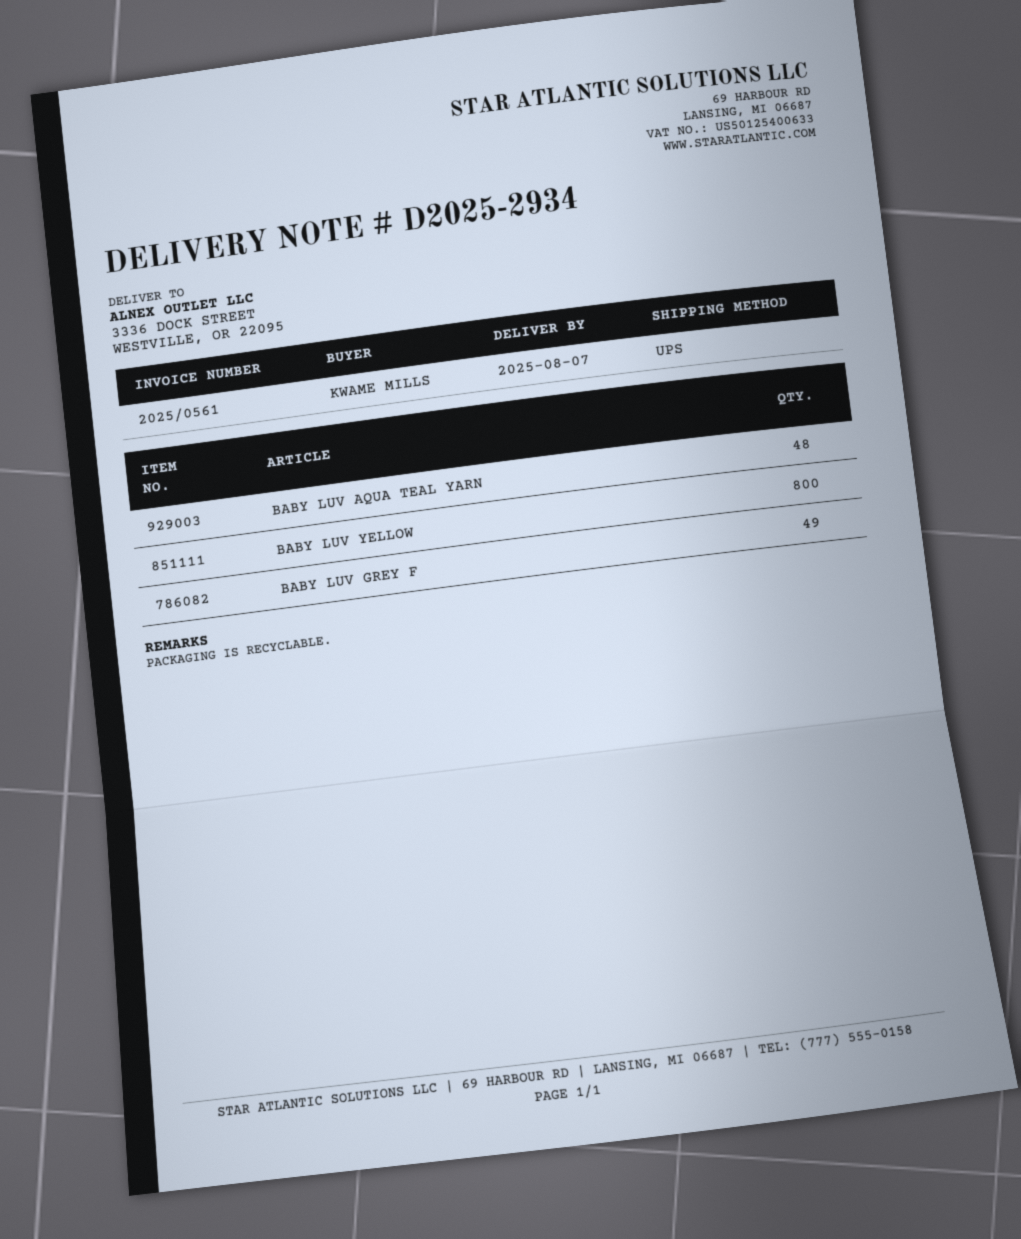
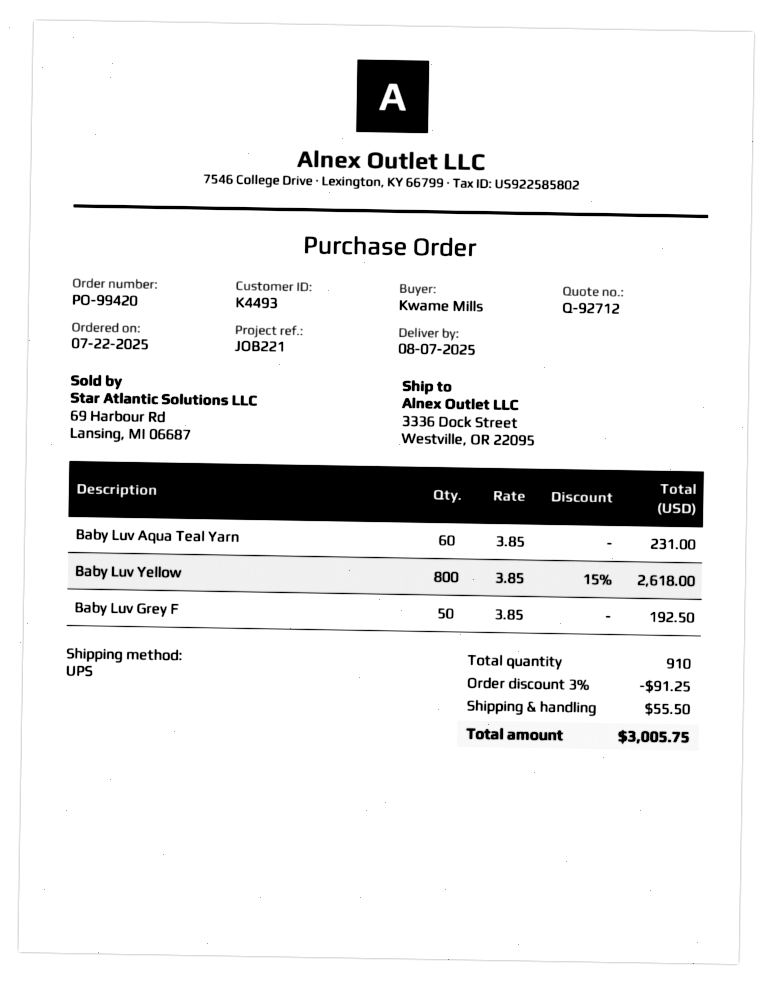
BABY LUV AQUA TEAL YARN: 48 -> 60
BABY LUV GREY F: 49 -> 50

